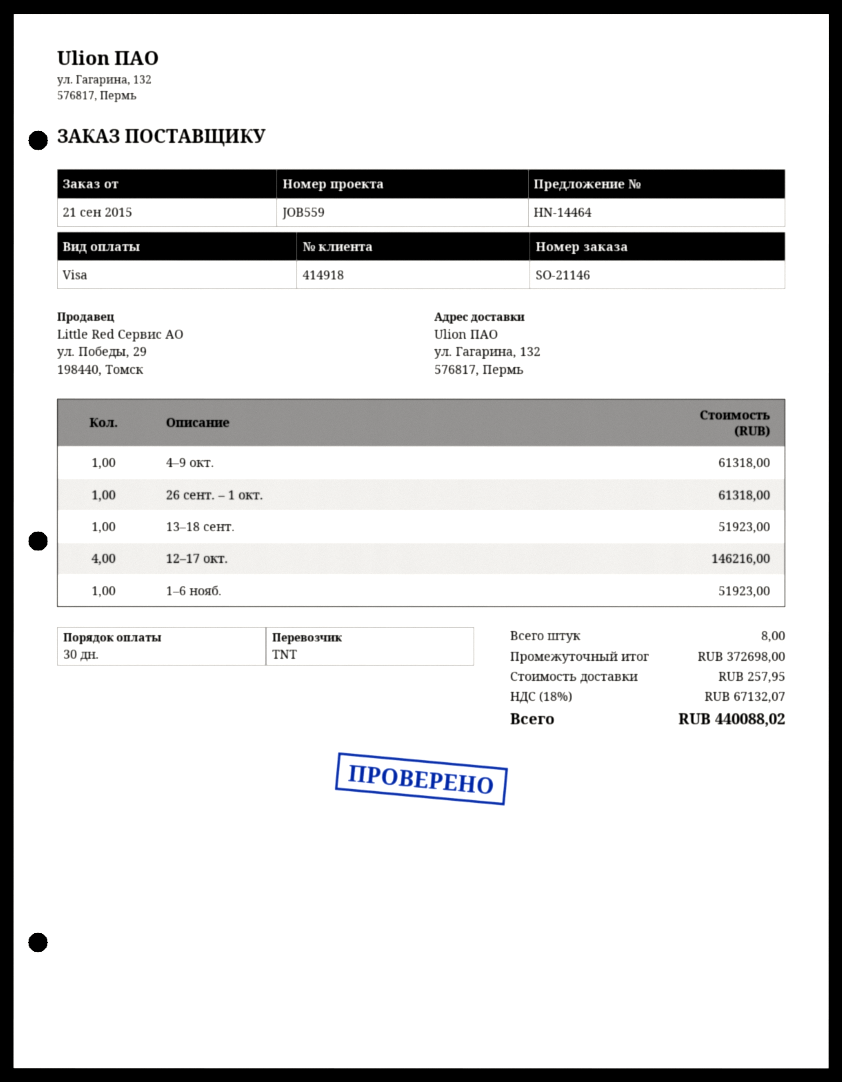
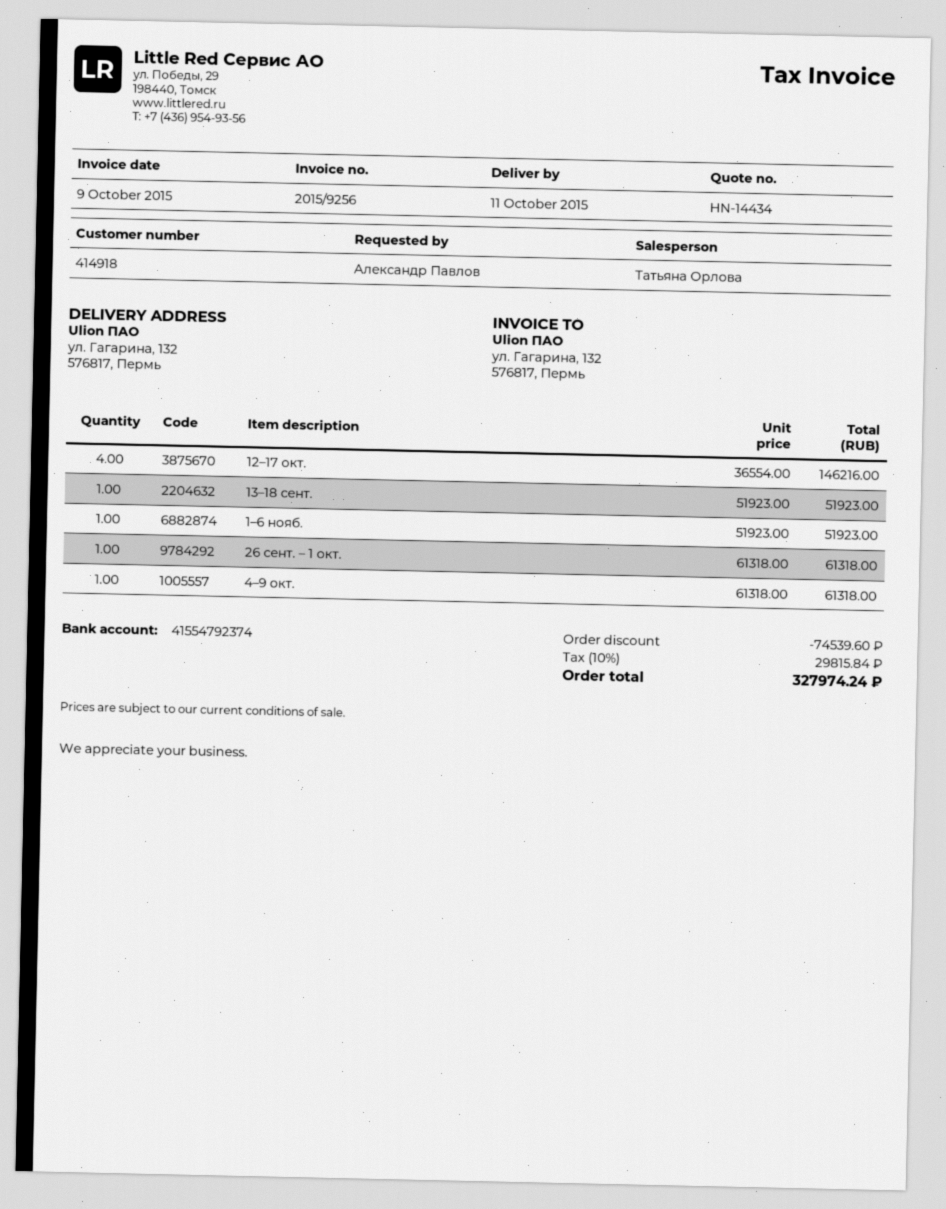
quote number: HN-14464 -> HN-14434
discount: none -> 74539.60
shipping: 257.95 -> none
tax: 18% = 67132.07 -> 10% = 29815.84
total: 440088.02 -> 327974.24

